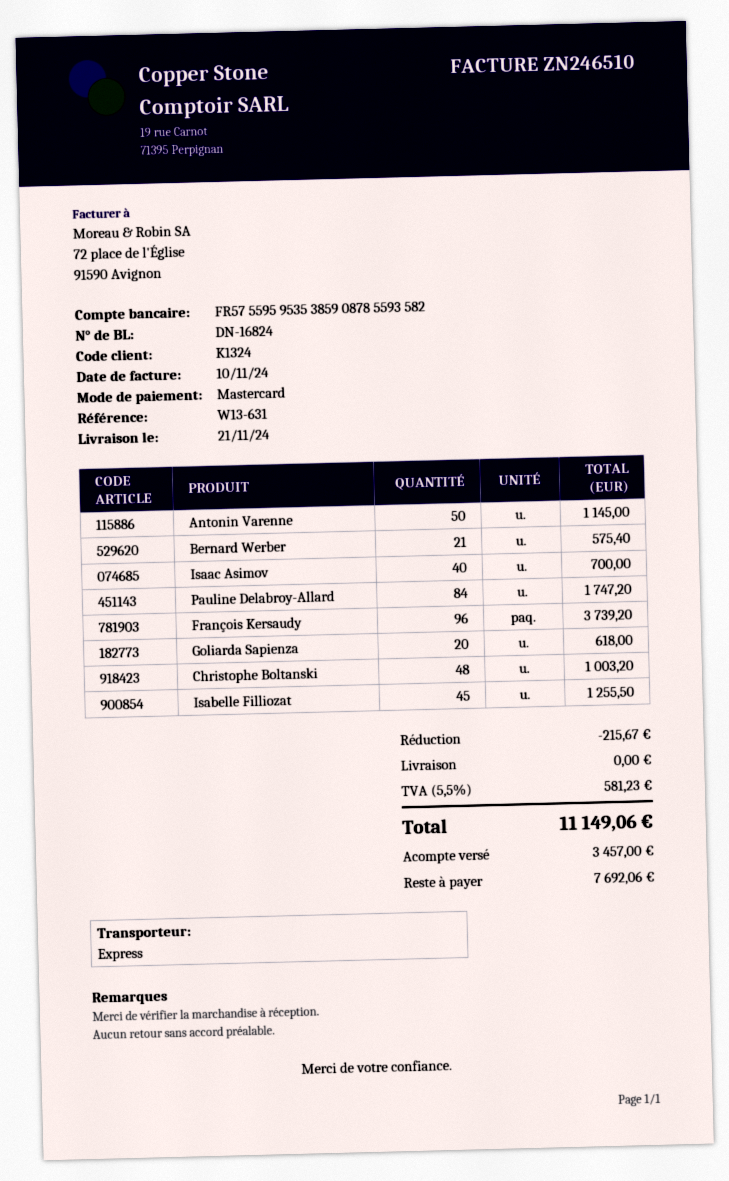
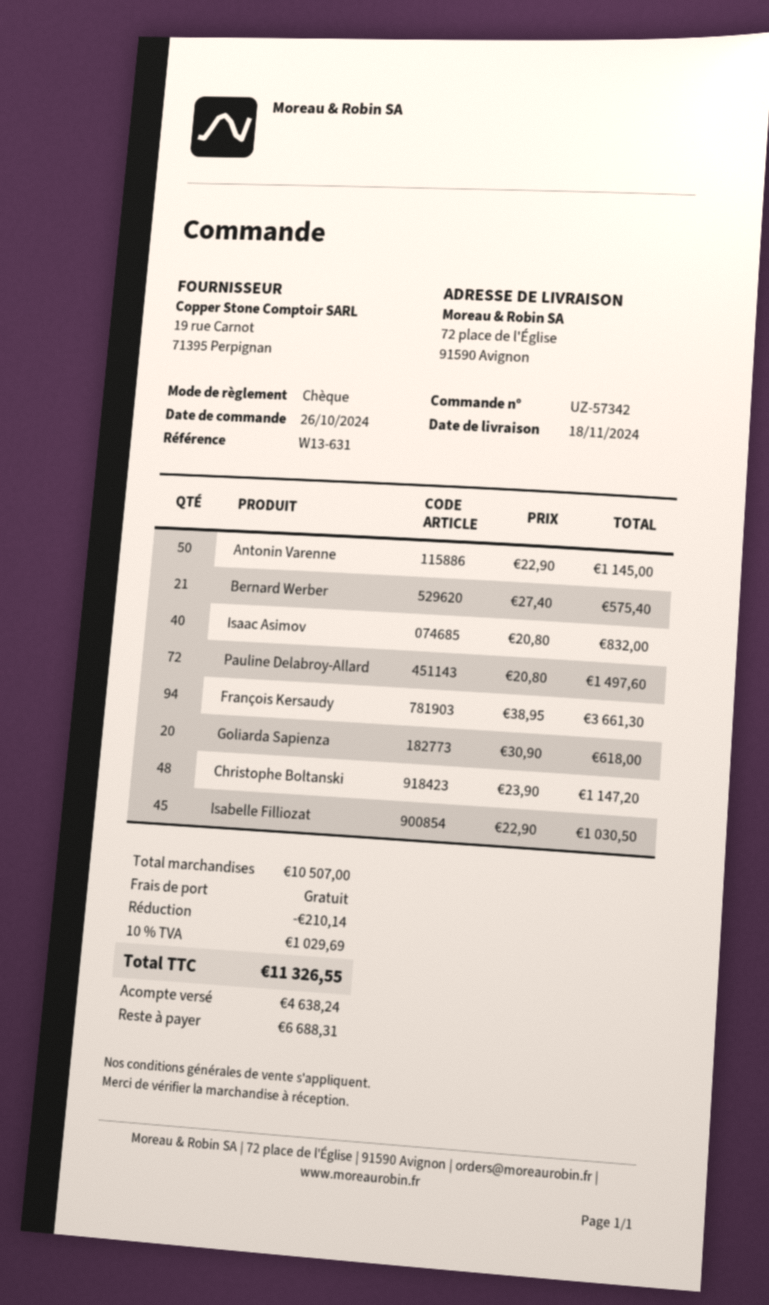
delivery date: 2024-11-21 -> 2024-11-18
payment method: Mastercard -> cheque
Isaac Asimov: 40 for 700.00 -> 40 for 832.00
Pauline Delabroy-Allard: 84 for 1747.20 -> 72 for 1497.60
François Kersaudy: 96 for 3739.20 -> 94 for 3661.30
Christophe Boltanski: 48 for 1003.20 -> 48 for 1147.20
Isabelle Filliozat: 45 for 1255.50 -> 45 for 1030.50
discount: 215.67 -> 210.14
tax: 5.5% = 581.23 -> 10% = 1029.69
total: 11149.06 -> 11326.55
deposit: 3457.00 -> 4638.24
balance: 7692.06 -> 6688.31

